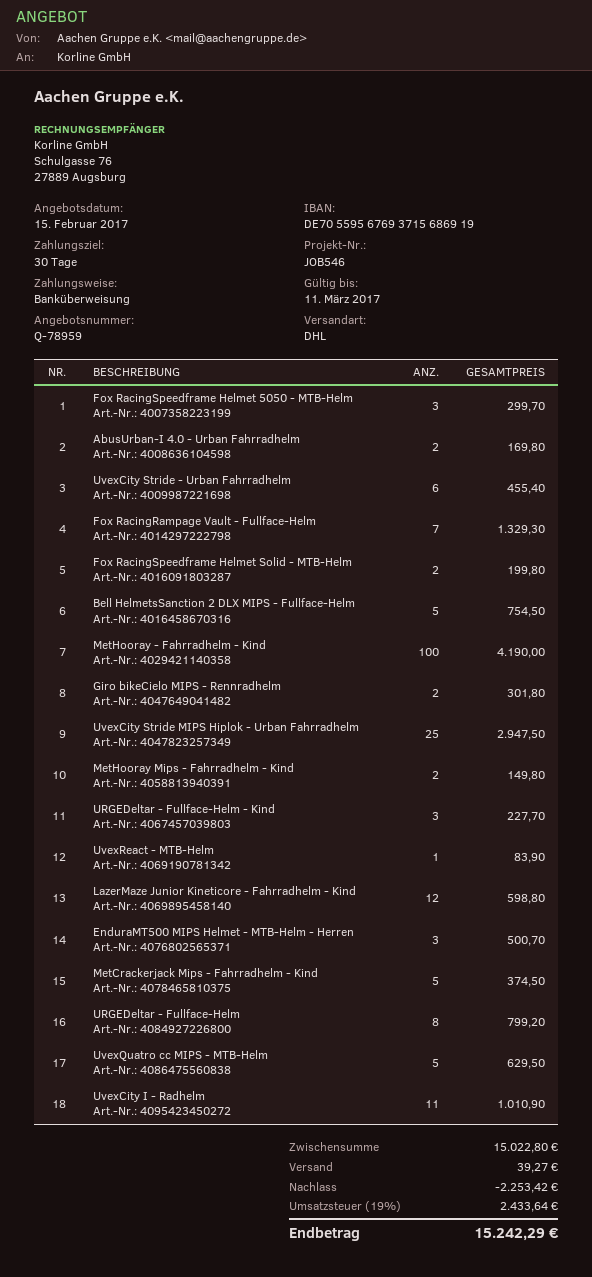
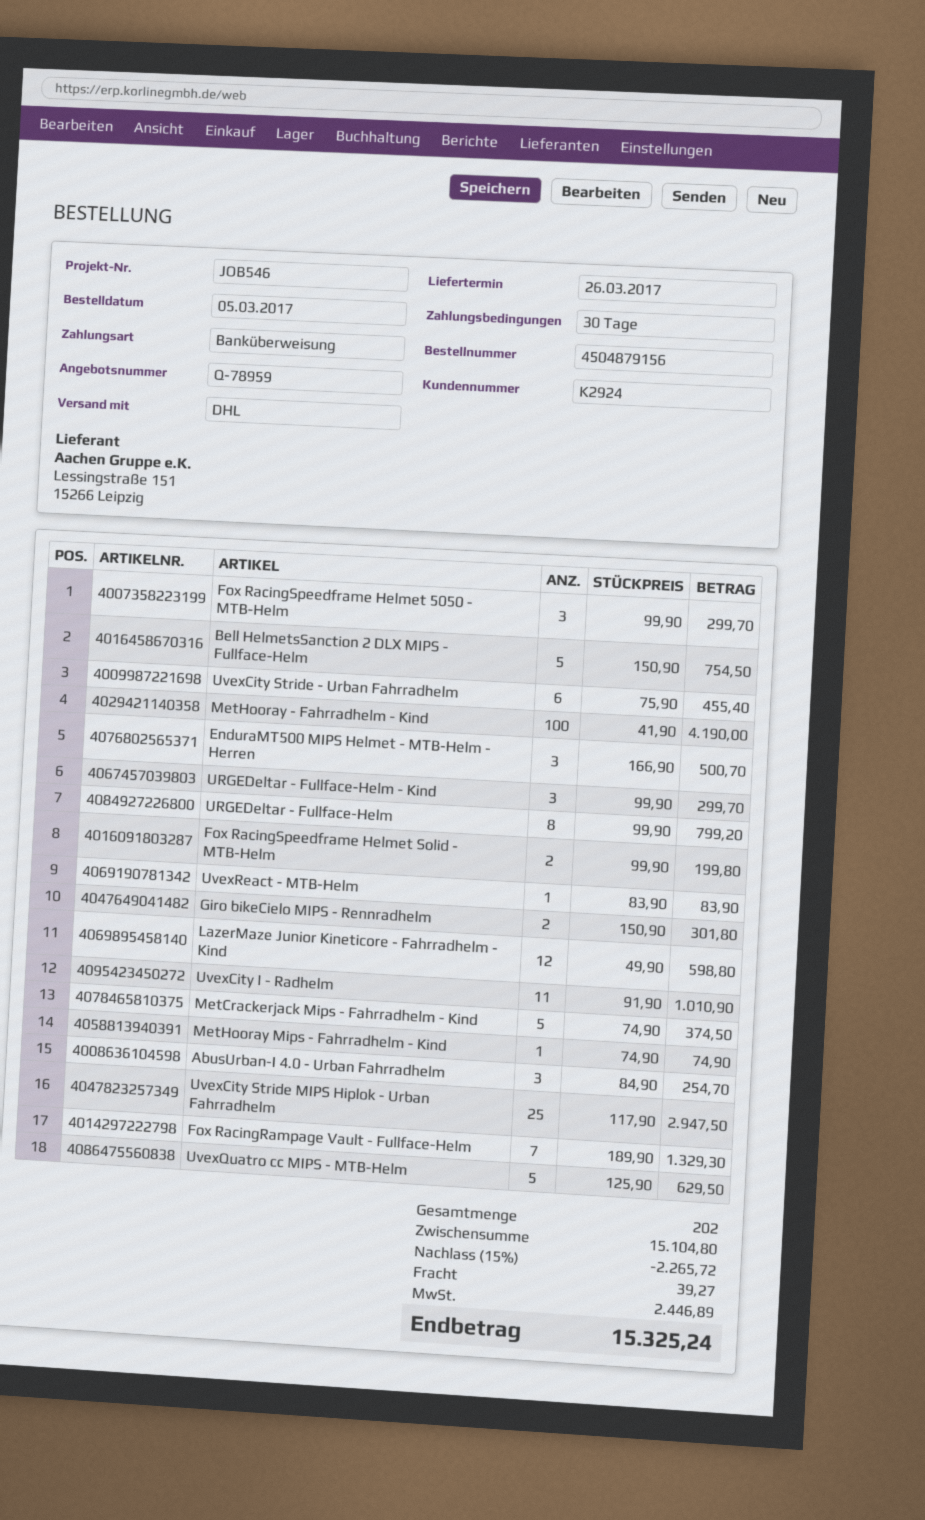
AbusUrban-I 4.0 - Urban Fahrradhelm: 2 for 169.80 -> 3 for 254.70
MetHooray Mips - Fahrradhelm - Kind: 2 for 149.80 -> 1 for 74.90
URGEDeltar - Fullface-Helm - Kind: 3 for 227.70 -> 3 for 299.70
subtotal: 15022.80 -> 15104.80
discount: 2253.42 -> 2265.72
tax: 2433.64 -> 2446.89
total: 15242.29 -> 15325.24

